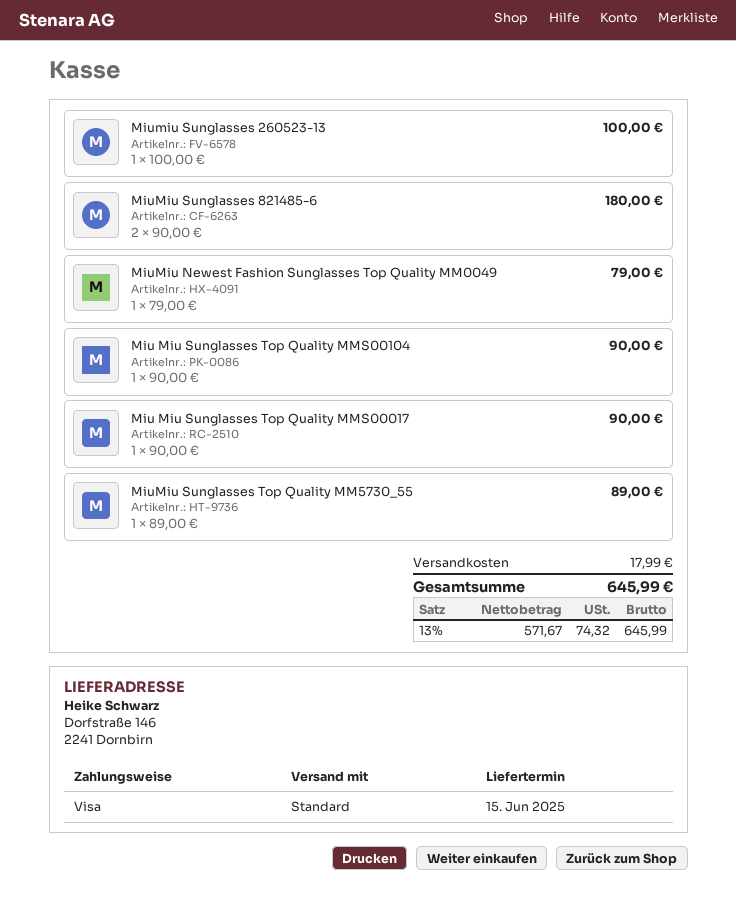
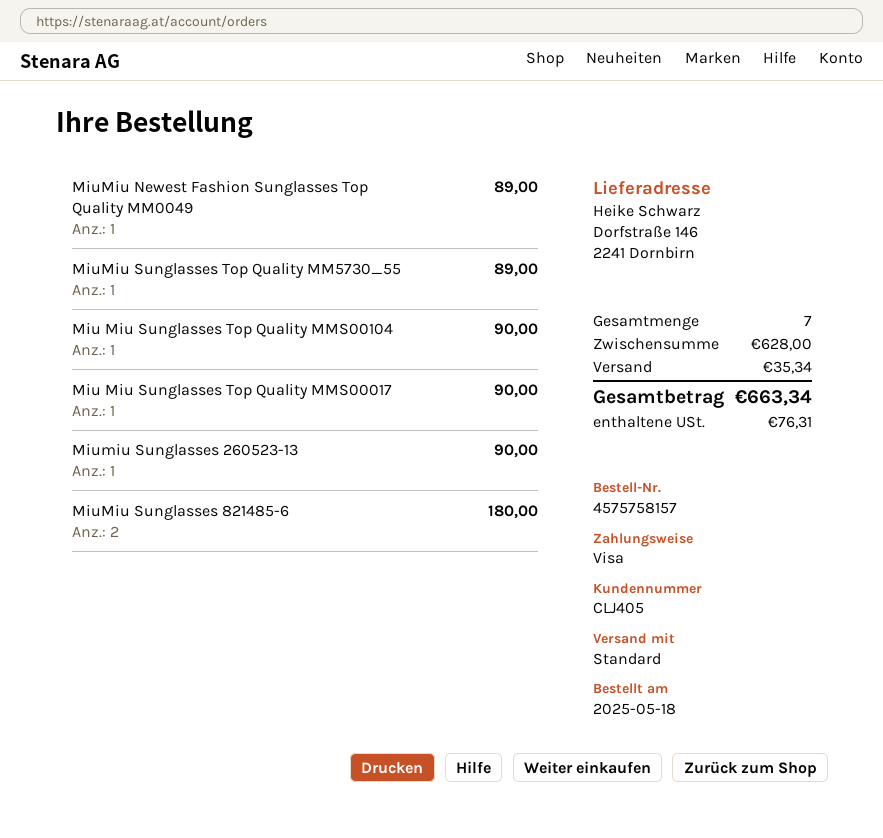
Miumiu Sunglasses 260523-13: 1 for 100.00 -> 1 for 90.00
MiuMiu Newest Fashion Sunglasses Top Quality MM0049: 1 for 79.00 -> 1 for 89.00
shipping: 17.99 -> 35.34
tax: 74.32 -> 76.31
total: 645.99 -> 663.34

